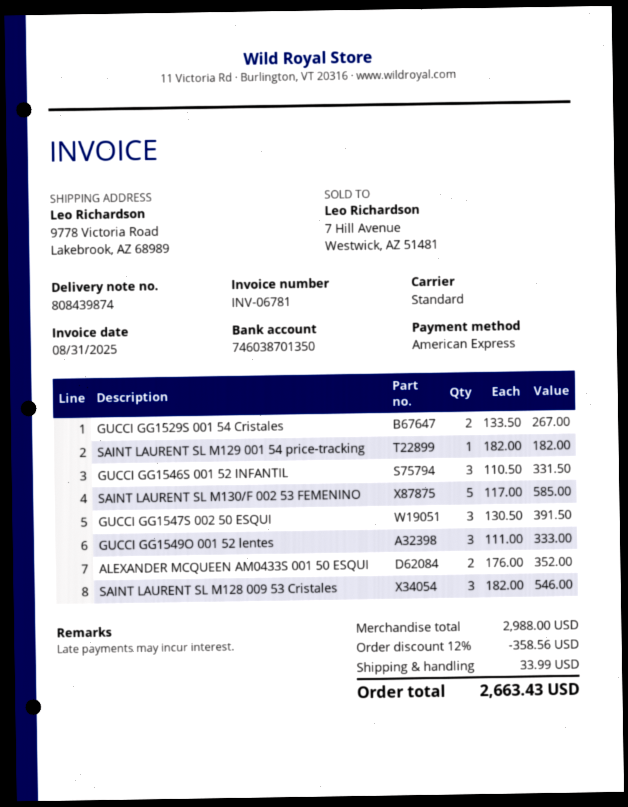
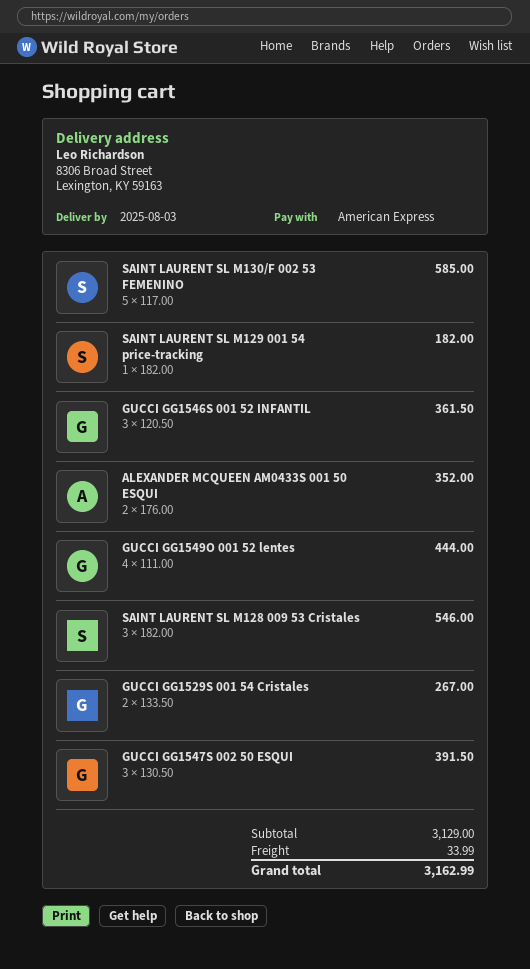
ship to: 9778 Victoria Road, Lakebrook, AZ 68989 -> 8306 Broad Street, Lexington, KY 59163
GUCCI GG1546S 001 52 INFANTIL: 3 x 110.50 = 331.50 -> 3 x 120.50 = 361.50
GUCCI GG1549O 001 52 lentes: 3 x 111.00 = 333.00 -> 4 x 111.00 = 444.00
subtotal: 2988.00 -> 3129.00
discount: 12% = 358.56 -> none
total: 2663.43 -> 3162.99

